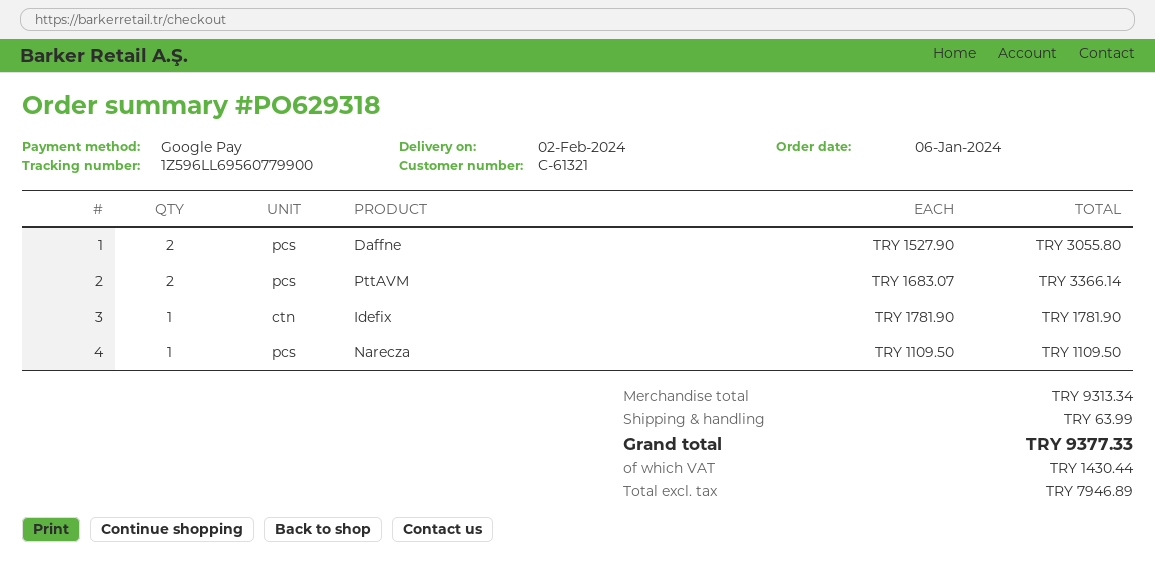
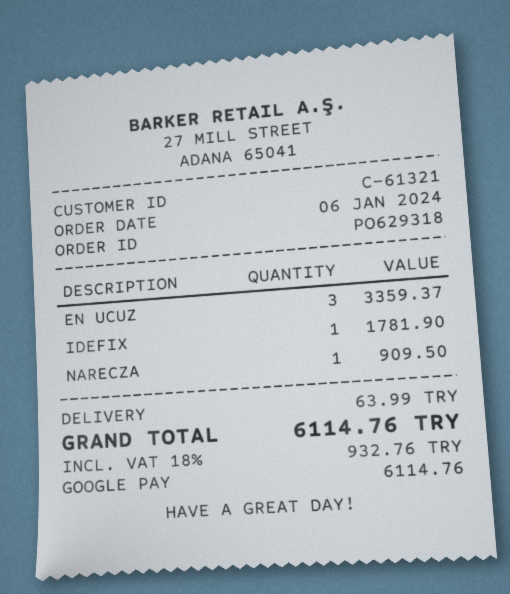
Daffne: 2 for 3055.80 -> none
PttAVM: 2 for 3366.14 -> none
Narecza: 1 for 1109.50 -> 1 for 909.50
EN UCUZ: none -> 3 for 3359.37
tax: 1430.44 -> 932.76
total: 9377.33 -> 6114.76

